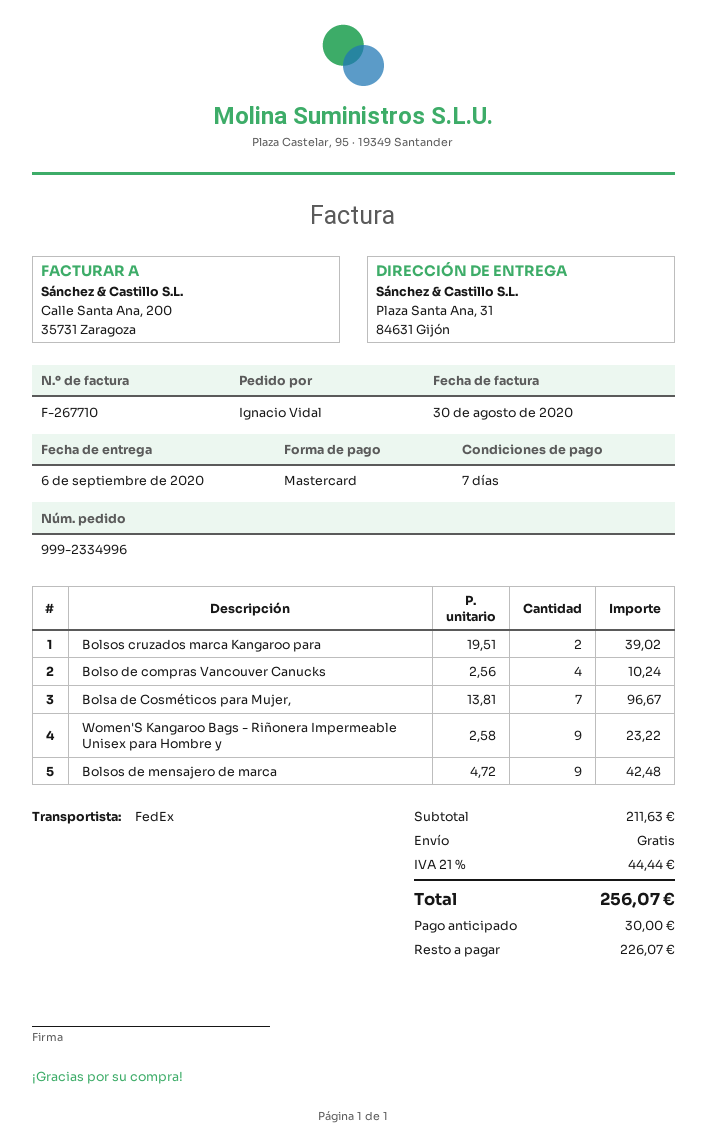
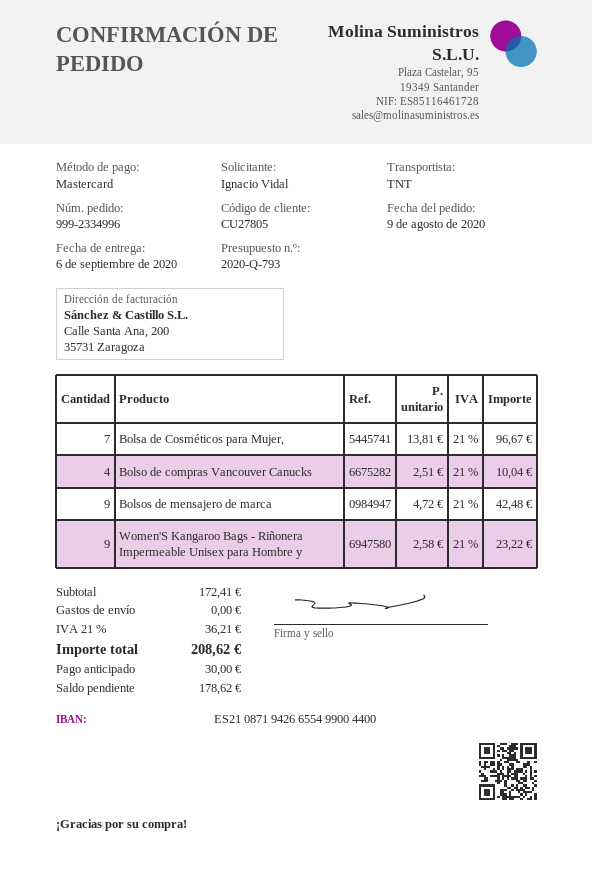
shipping method: FedEx -> TNT
Bolsos cruzados marca Kangaroo para: 2 x 19.51 = 39.02 -> none
Bolso de compras Vancouver Canucks: 4 x 2.56 = 10.24 -> 4 x 2.51 = 10.04
subtotal: 211.63 -> 172.41
tax: 21% = 44.44 -> 21% = 36.21
total: 256.07 -> 208.62
balance: 226.07 -> 178.62

